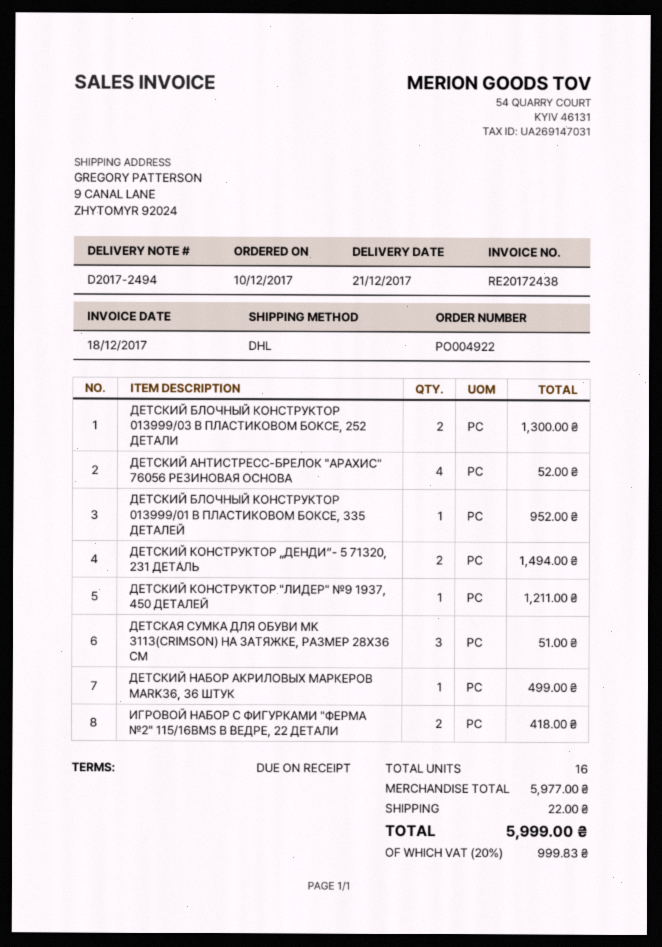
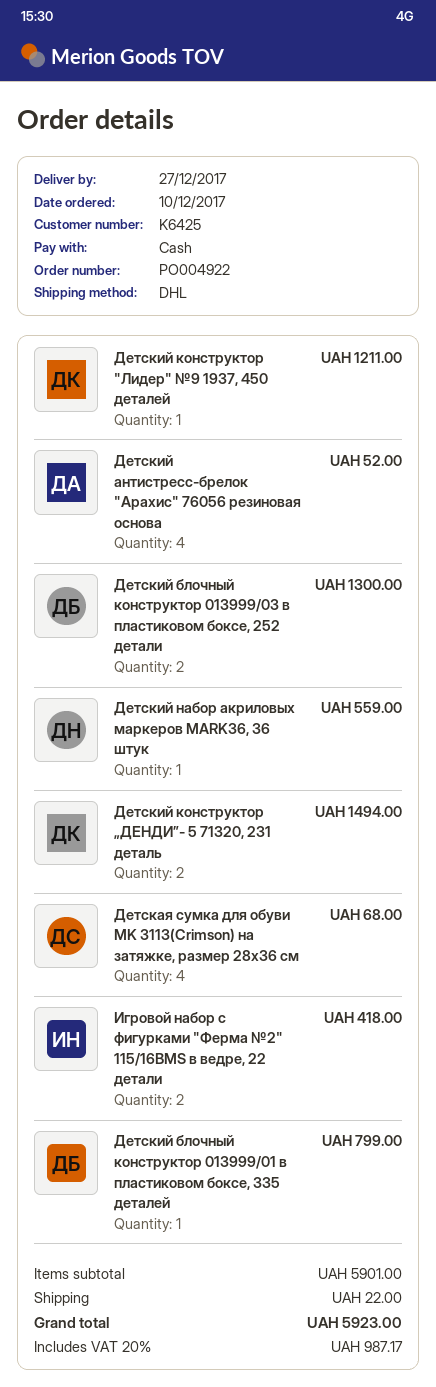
delivery date: 2017-12-21 -> 2017-12-27
ДЕТСКИЙ БЛОЧНЫЙ КОНСТРУКТОР 013999/01 В ПЛАСТИКОВОМ БОКСЕ, 335 ДЕТАЛЕЙ: 1 for 952.00 -> 1 for 799.00
ДЕТСКАЯ СУМКА ДЛЯ ОБУВИ MK 3113(CRIMSON) НА ЗАТЯЖКЕ, РАЗМЕР 28Х36 СМ: 3 for 51.00 -> 4 for 68.00
ДЕТСКИЙ НАБОР АКРИЛОВЫХ МАРКЕРОВ MARK36, 36 ШТУК: 1 for 499.00 -> 1 for 559.00
subtotal: 5977.00 -> 5901.00
tax: 20% = 999.83 -> 20% = 987.17
total: 5999.00 -> 5923.00

